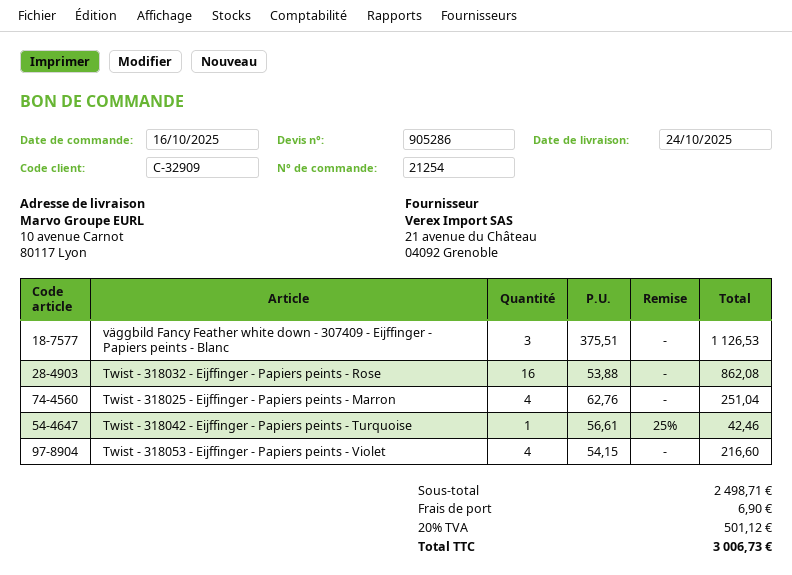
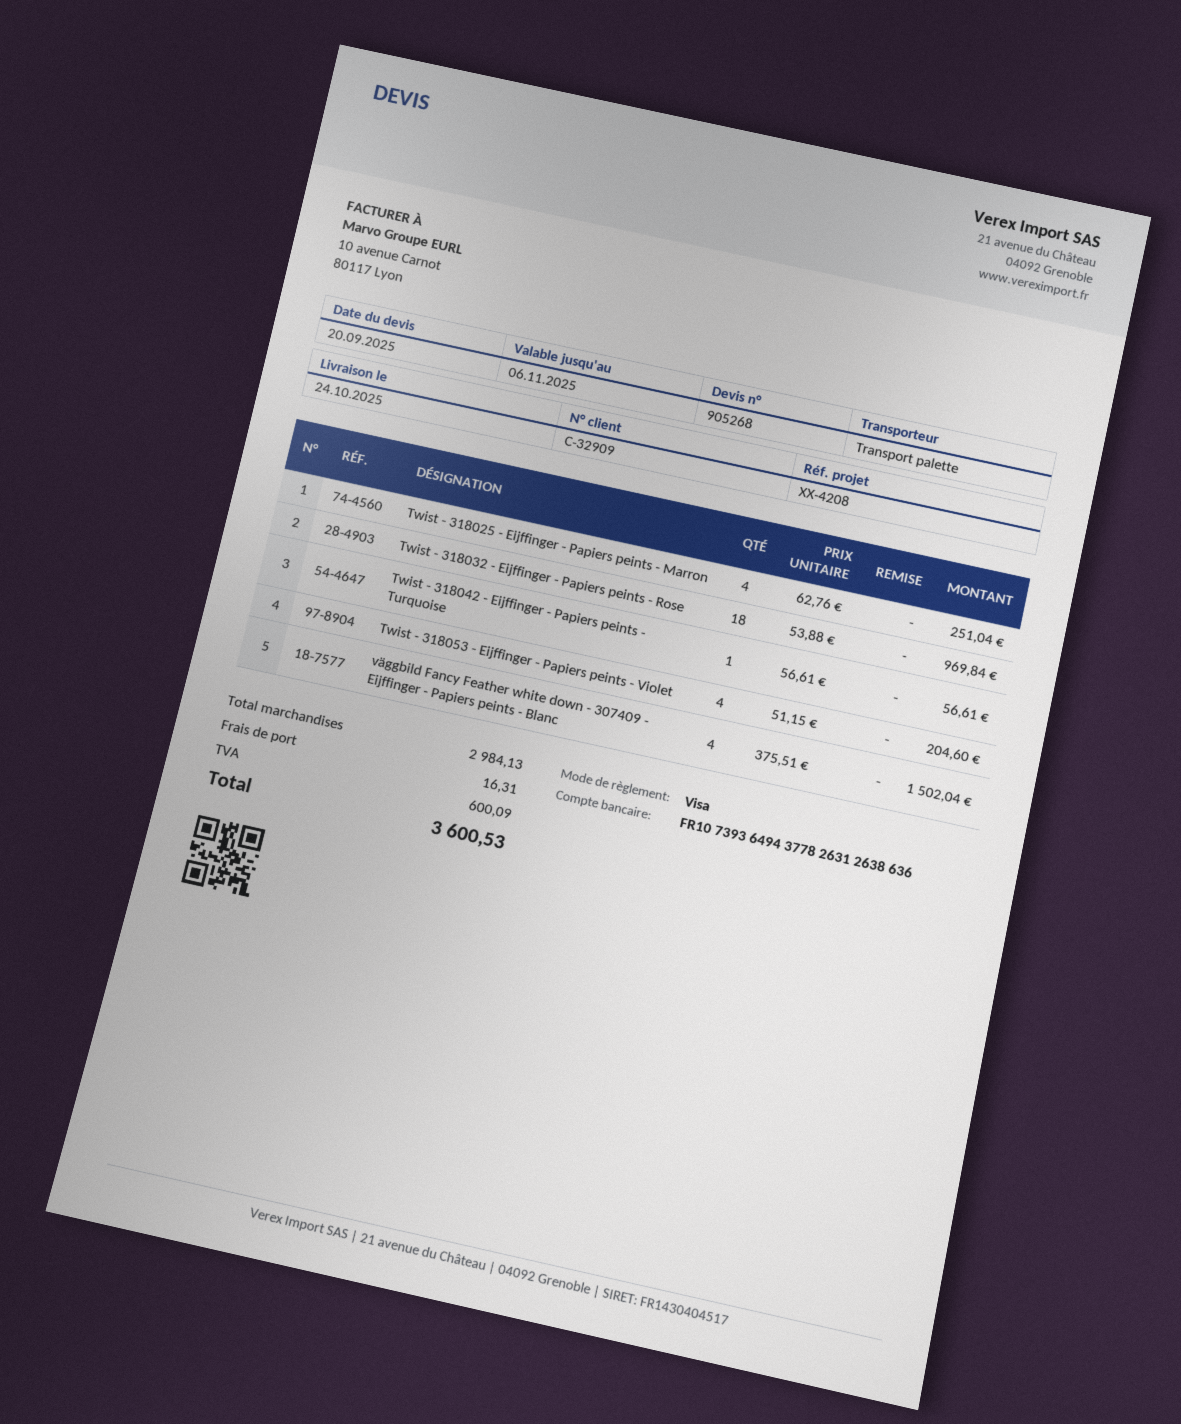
quote number: 905286 -> 905268
väggbild Fancy Feather white down - 307409 - Eijffinger - Papiers peints - Blanc: 3 x 375.51 = 1126.53 -> 4 x 375.51 = 1502.04
Twist - 318032 - Eijffinger - Papiers peints - Rose: 16 x 53.88 = 862.08 -> 18 x 53.88 = 969.84
Twist - 318042 - Eijffinger - Papiers peints - Turquoise: 1 x 56.61 - 25% = 42.46 -> 1 x 56.61 = 56.61
Twist - 318053 - Eijffinger - Papiers peints - Violet: 4 x 54.15 = 216.60 -> 4 x 51.15 = 204.60
subtotal: 2498.71 -> 2984.13
shipping: 6.90 -> 16.31
tax: 501.12 -> 600.09
total: 3006.73 -> 3600.53

